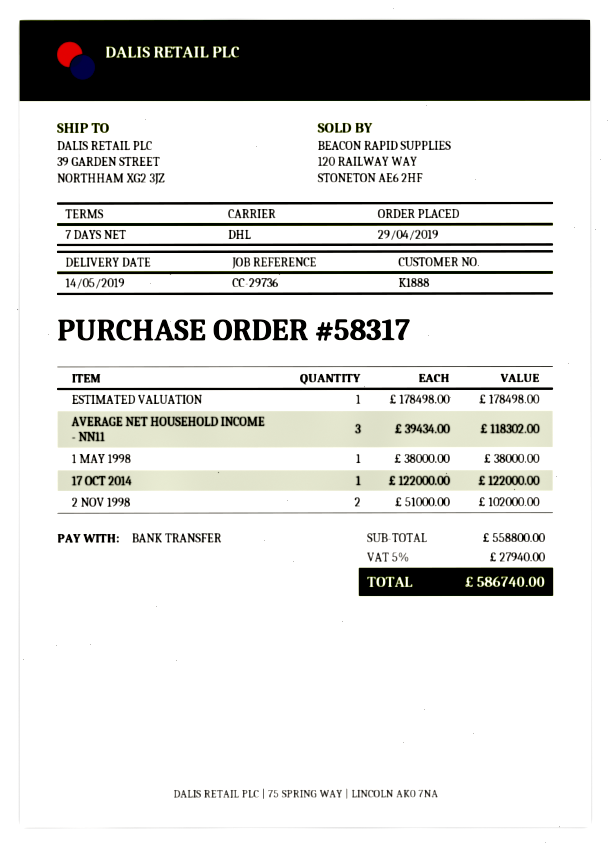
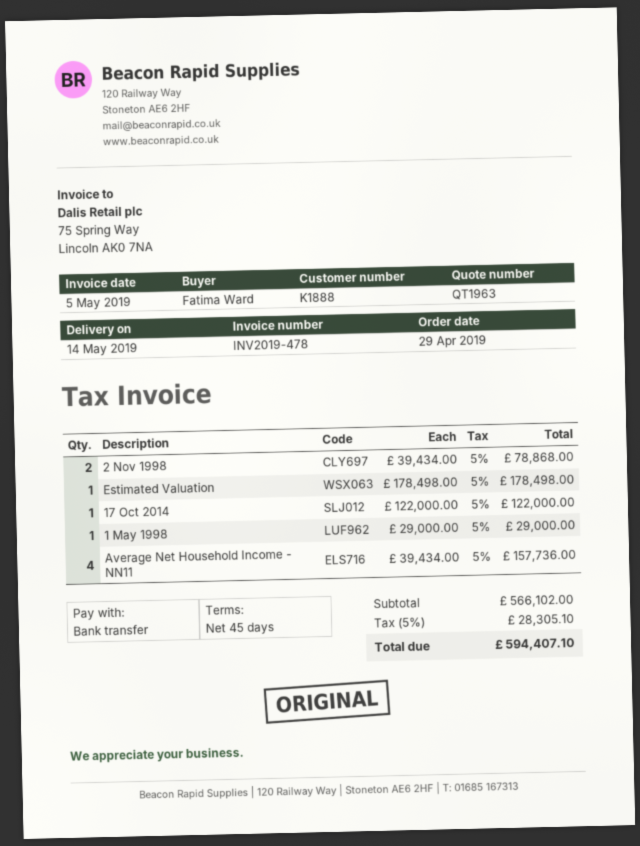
payment terms: 7 days -> 45 days
AVERAGE NET HOUSEHOLD INCOME - NN11: 3 x 39434.00 = 118302.00 -> 4 x 39434.00 = 157736.00
1 MAY 1998: 1 x 38000.00 = 38000.00 -> 1 x 29000.00 = 29000.00
2 NOV 1998: 2 x 51000.00 = 102000.00 -> 2 x 39434.00 = 78868.00
subtotal: 558800.00 -> 566102.00
tax: 5% = 27940.00 -> 5% = 28305.10
total: 586740.00 -> 594407.10

